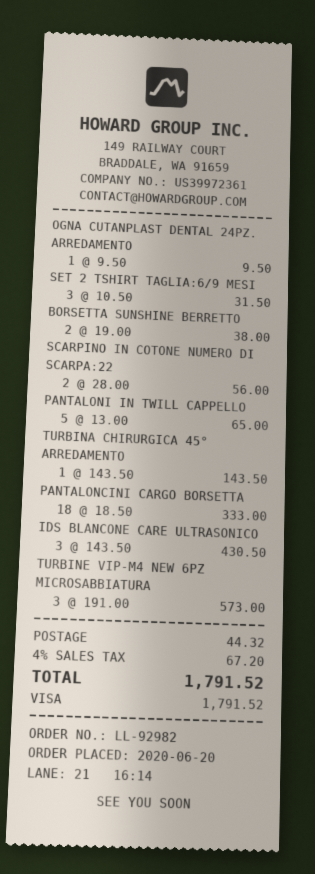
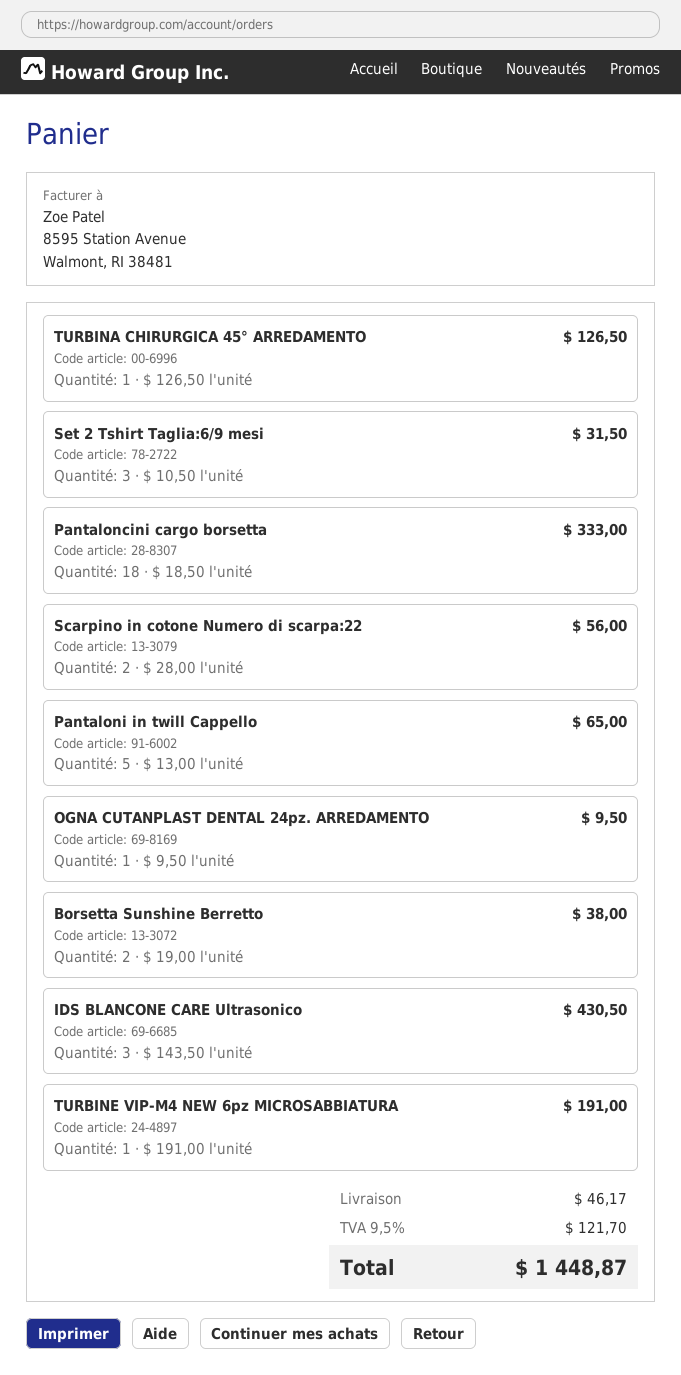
TURBINA CHIRURGICA 45° ARREDAMENTO: 1 x 143.50 = 143.50 -> 1 x 126.50 = 126.50
TURBINE VIP-M4 NEW 6PZ MICROSABBIATURA: 3 x 191.00 = 573.00 -> 1 x 191.00 = 191.00
shipping: 44.32 -> 46.17
tax: 4% = 67.20 -> 9.5% = 121.70
total: 1791.52 -> 1448.87

